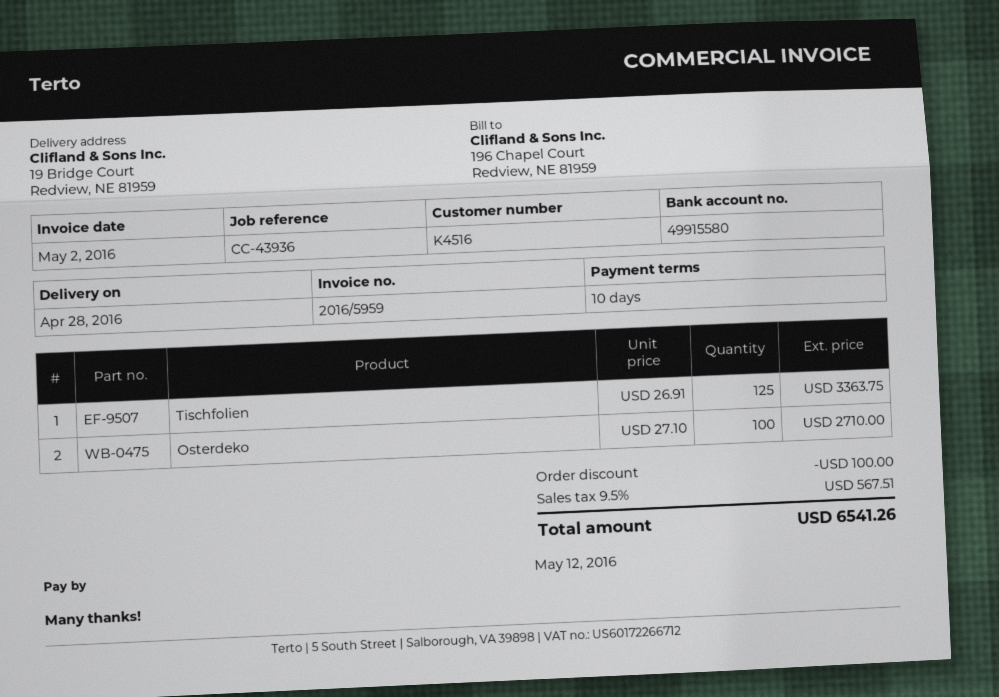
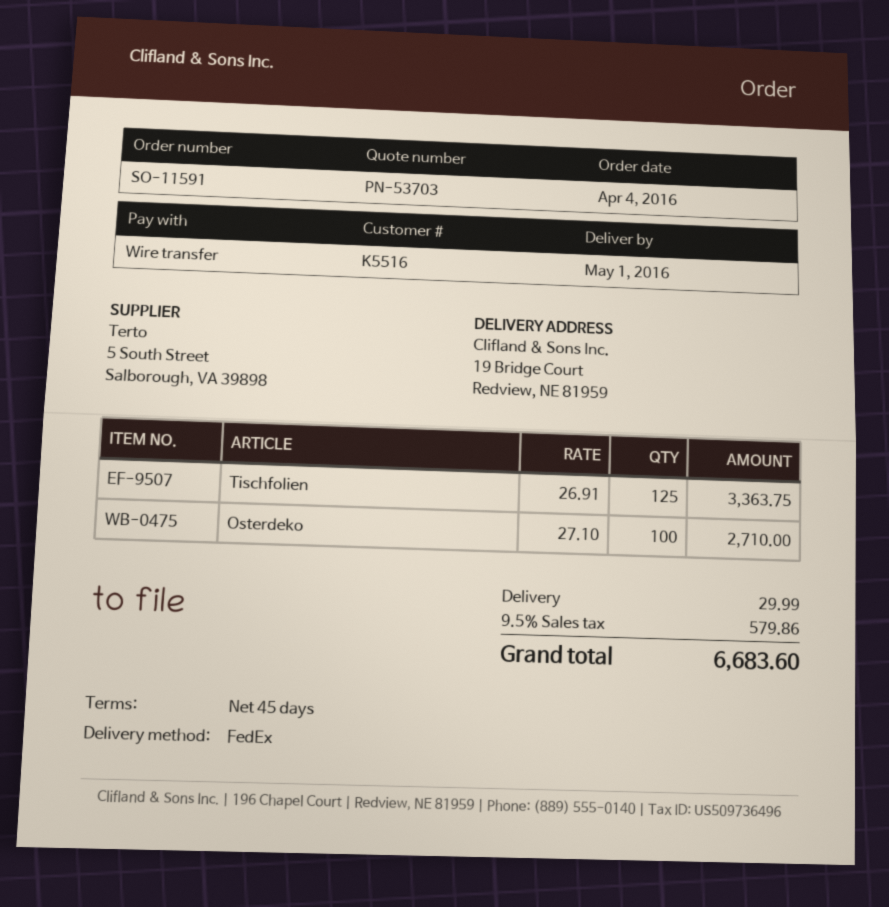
delivery date: 2016-04-28 -> 2016-05-01
payment terms: 10 days -> 45 days
customer number: K4516 -> K5516
discount: 100.00 -> none
shipping: none -> 29.99
tax: 9.5% = 567.51 -> 9.5% = 579.86
total: 6541.26 -> 6683.60

